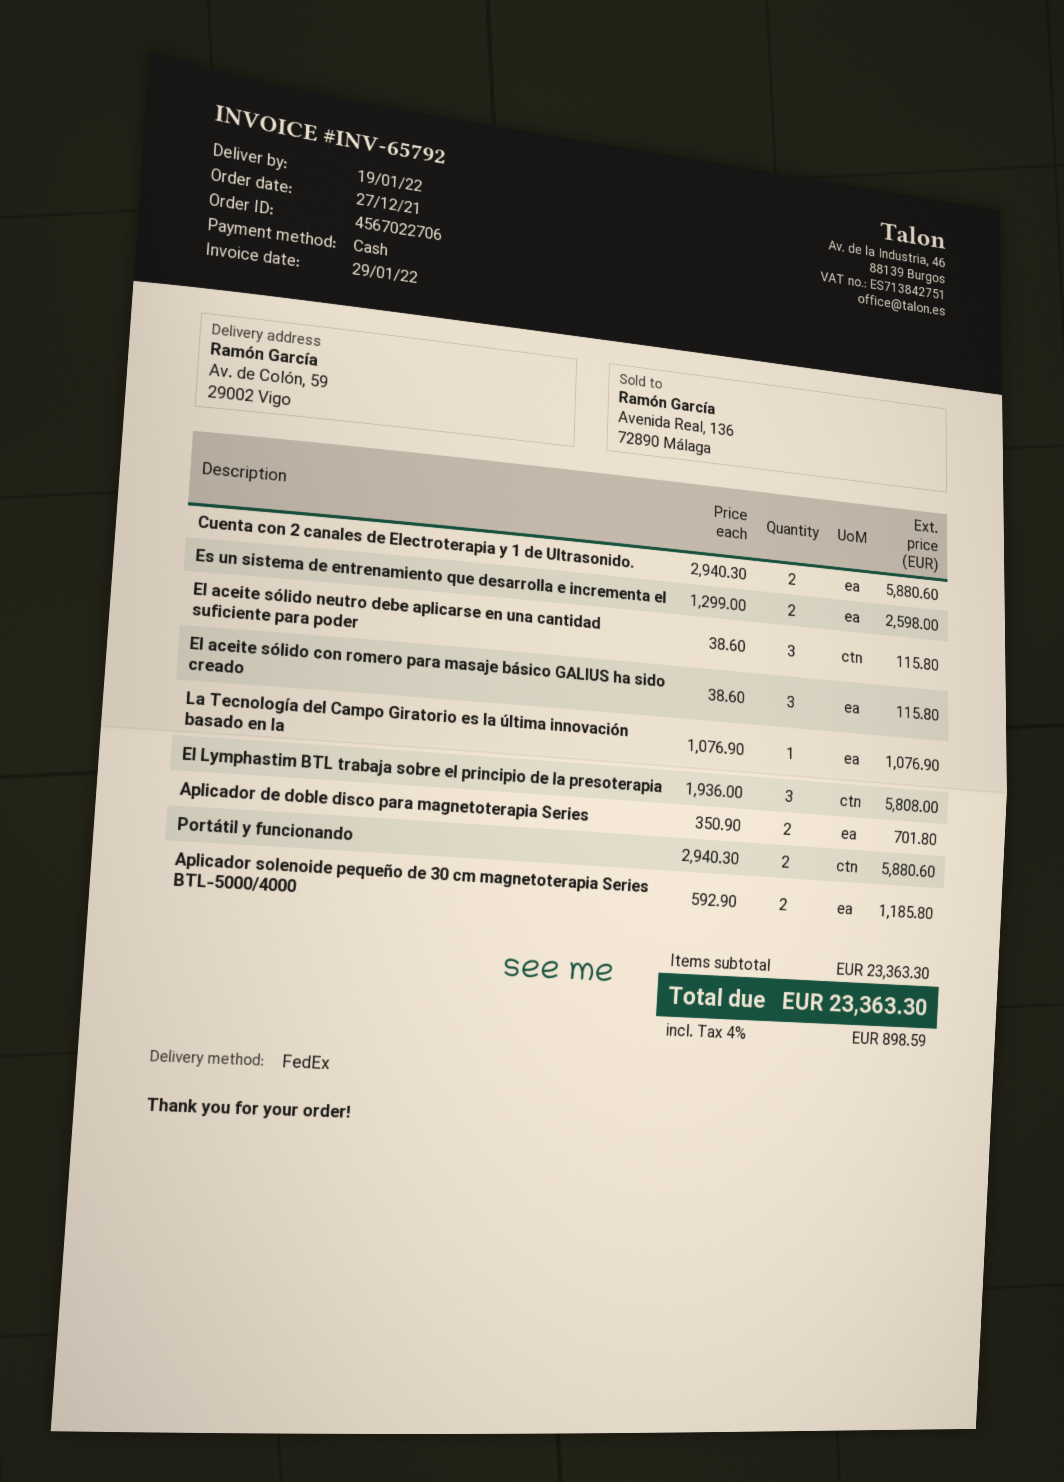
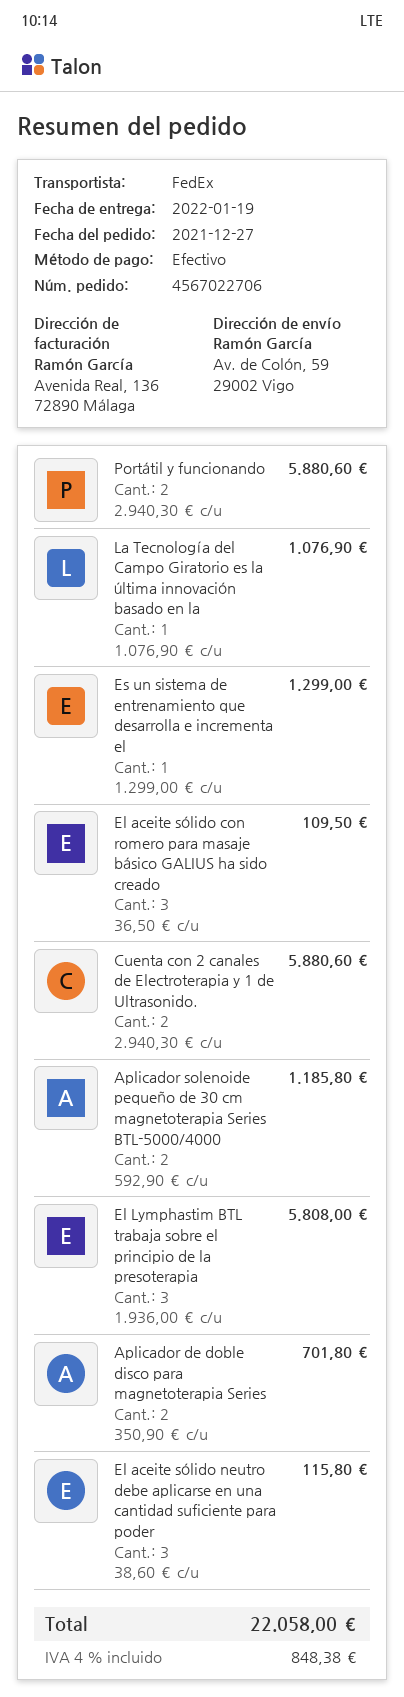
Es un sistema de entrenamiento que desarrolla e incrementa el: 2 x 1299.00 = 2598.00 -> 1 x 1299.00 = 1299.00
El aceite sólido con romero para masaje básico GALIUS ha sido creado: 3 x 38.60 = 115.80 -> 3 x 36.50 = 109.50
tax: 4% = 898.59 -> 4% = 848.38
total: 23363.30 -> 22058.00

